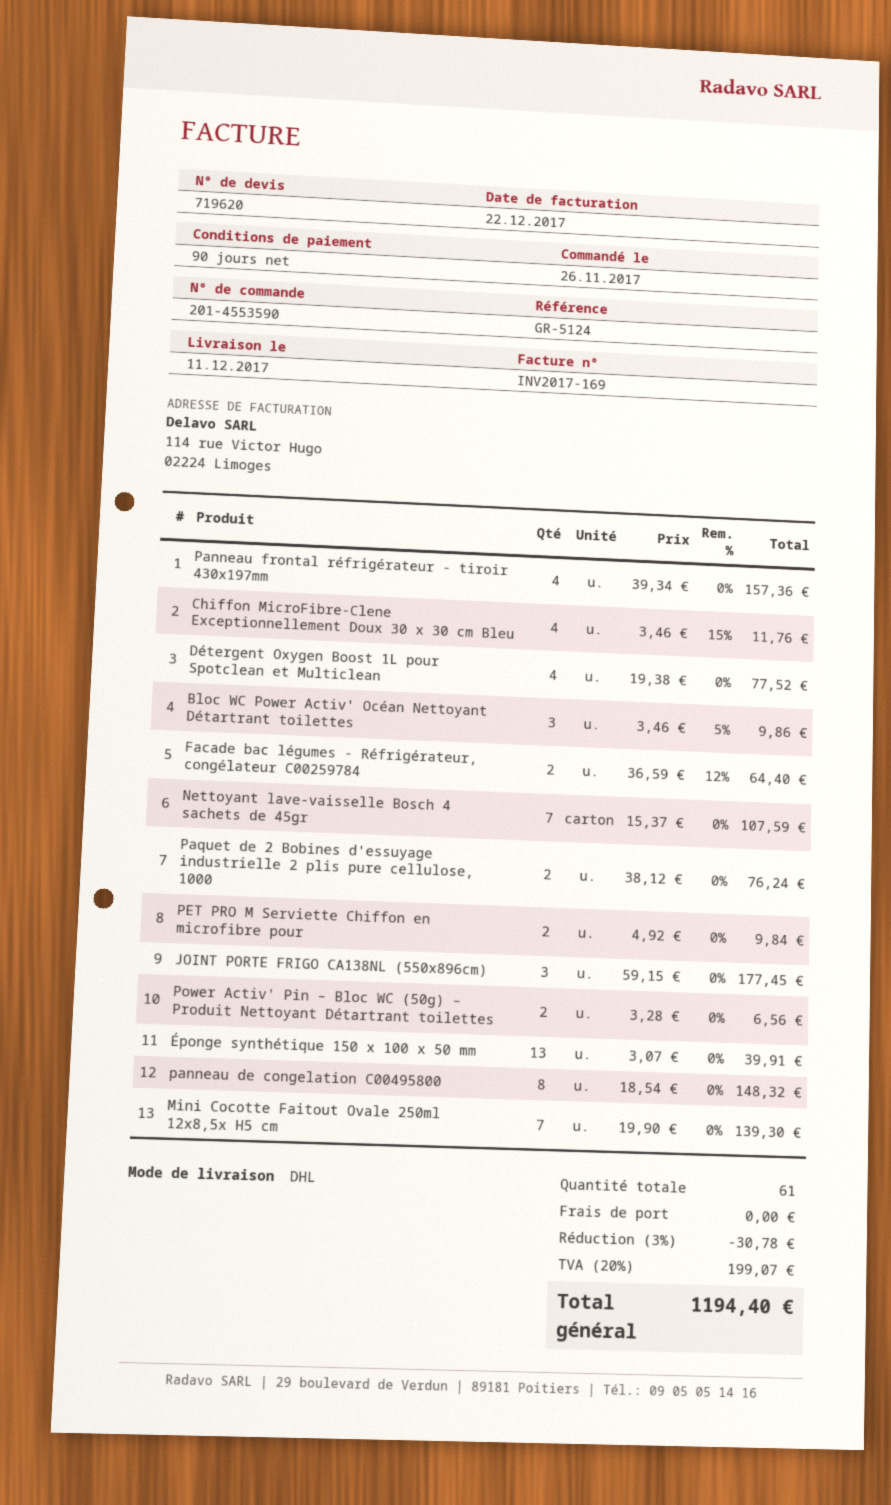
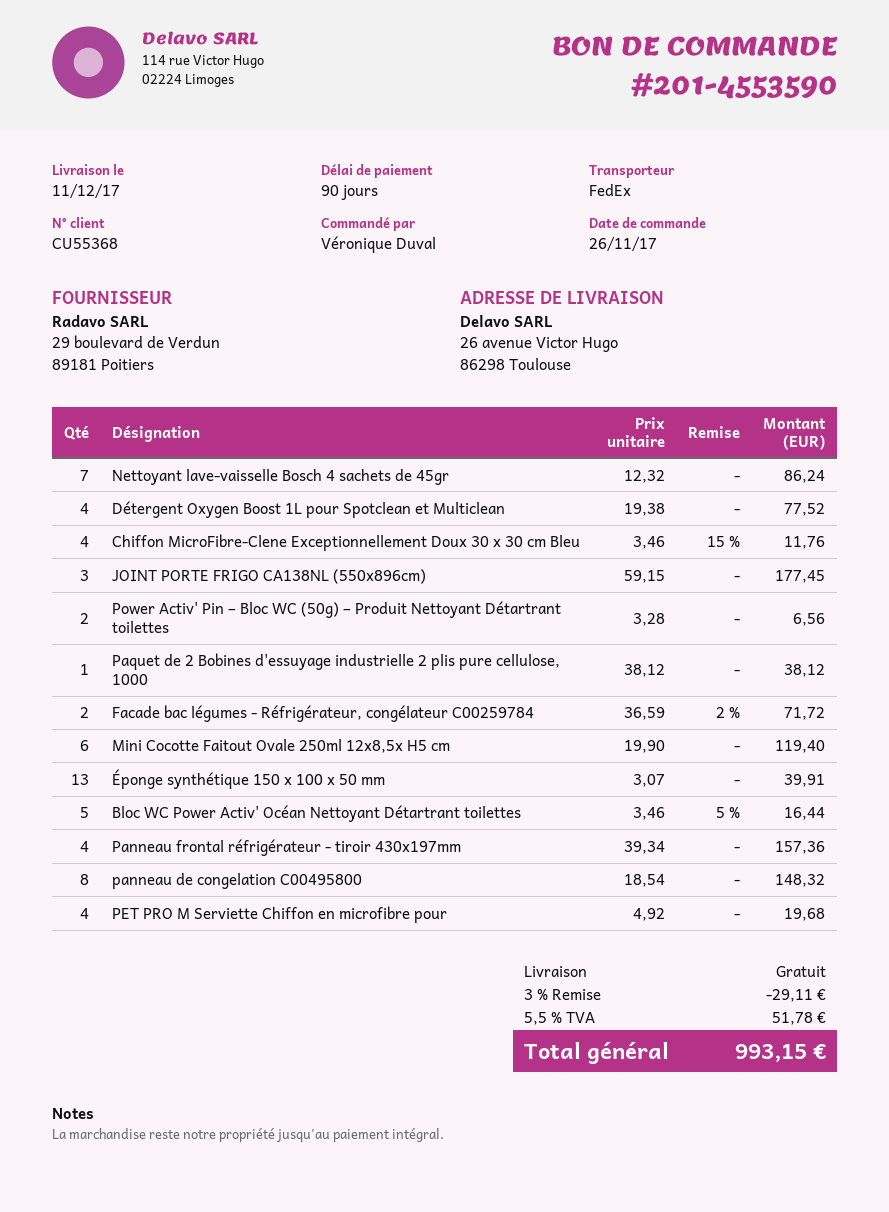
shipping method: DHL -> FedEx
Bloc WC Power Activ' Océan Nettoyant Détartrant toilettes: 3 x 3.46 - 5% = 9.86 -> 5 x 3.46 - 5% = 16.44
Facade bac légumes - Réfrigérateur, congélateur C00259784: 2 x 36.59 - 12% = 64.40 -> 2 x 36.59 - 2% = 71.72
Nettoyant lave-vaisselle Bosch 4 sachets de 45gr: 7 x 15.37 = 107.59 -> 7 x 12.32 = 86.24
Paquet de 2 Bobines d'essuyage industrielle 2 plis pure cellulose, 1000: 2 x 38.12 = 76.24 -> 1 x 38.12 = 38.12
PET PRO M Serviette Chiffon en microfibre pour: 2 x 4.92 = 9.84 -> 4 x 4.92 = 19.68
Mini Cocotte Faitout Ovale 250ml 12x8,5x H5 cm: 7 x 19.90 = 139.30 -> 6 x 19.90 = 119.40
discount: 3% = 30.78 -> 3% = 29.11
tax: 20% = 199.07 -> 5.5% = 51.78
total: 1194.40 -> 993.15

